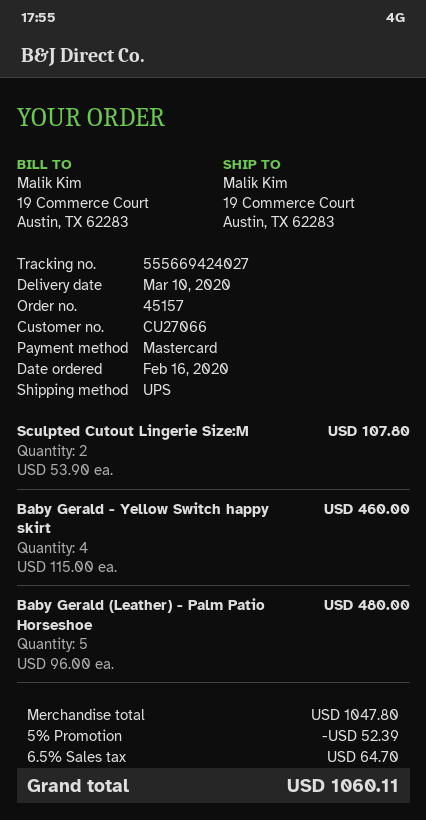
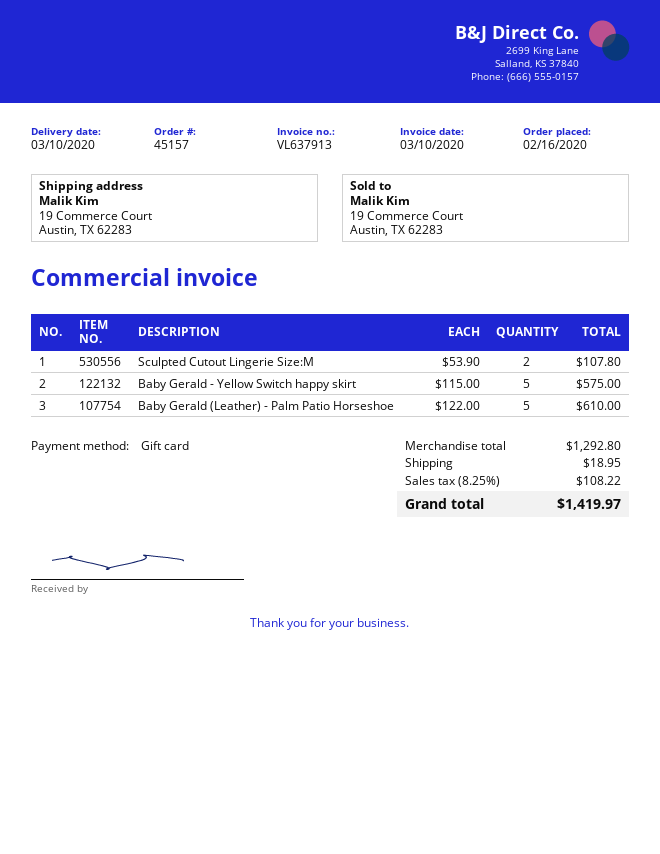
payment method: Mastercard -> gift card
Baby Gerald - Yellow Switch happy skirt: 4 x 115.00 = 460.00 -> 5 x 115.00 = 575.00
Baby Gerald (Leather) - Palm Patio Horseshoe: 5 x 96.00 = 480.00 -> 5 x 122.00 = 610.00
subtotal: 1047.80 -> 1292.80
discount: 5% = 52.39 -> none
shipping: none -> 18.95
tax: 6.5% = 64.70 -> 8.25% = 108.22
total: 1060.11 -> 1419.97

